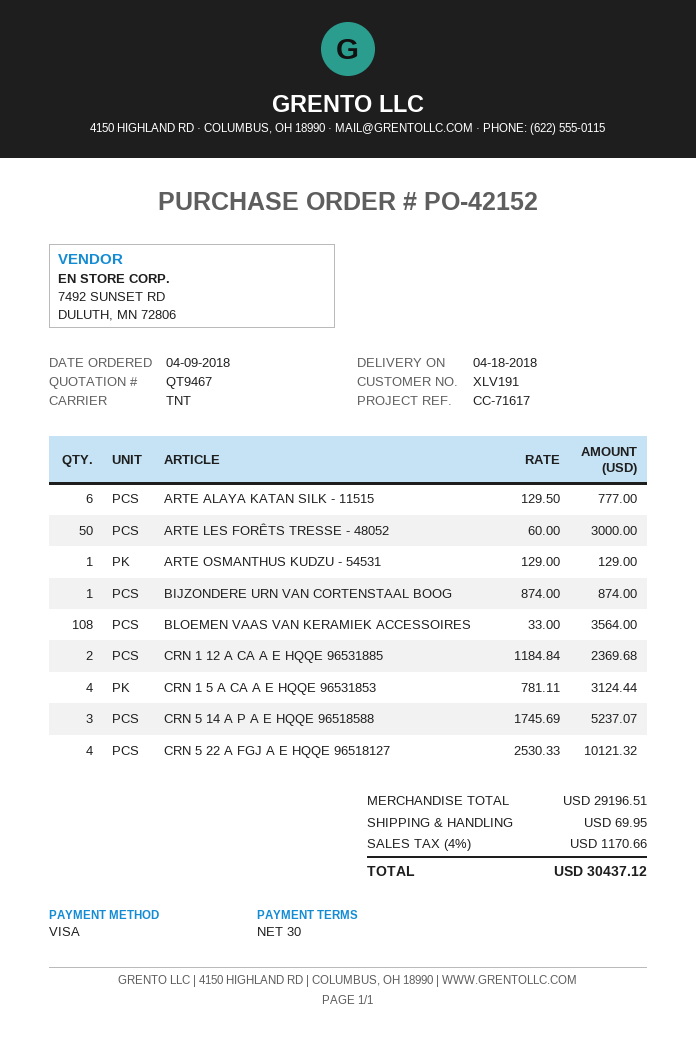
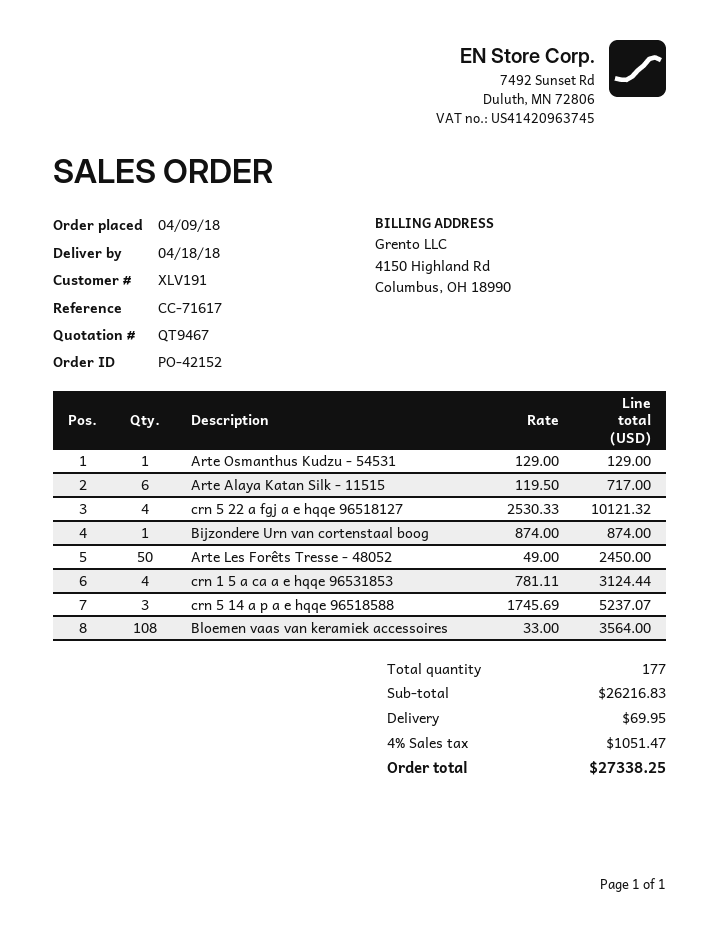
ARTE ALAYA KATAN SILK - 11515: 6 x 129.50 = 777.00 -> 6 x 119.50 = 717.00
ARTE LES FORÊTS TRESSE - 48052: 50 x 60.00 = 3000.00 -> 50 x 49.00 = 2450.00
CRN 1 12 A CA A E HQQE 96531885: 2 x 1184.84 = 2369.68 -> none
subtotal: 29196.51 -> 26216.83
tax: 4% = 1170.66 -> 4% = 1051.47
total: 30437.12 -> 27338.25

